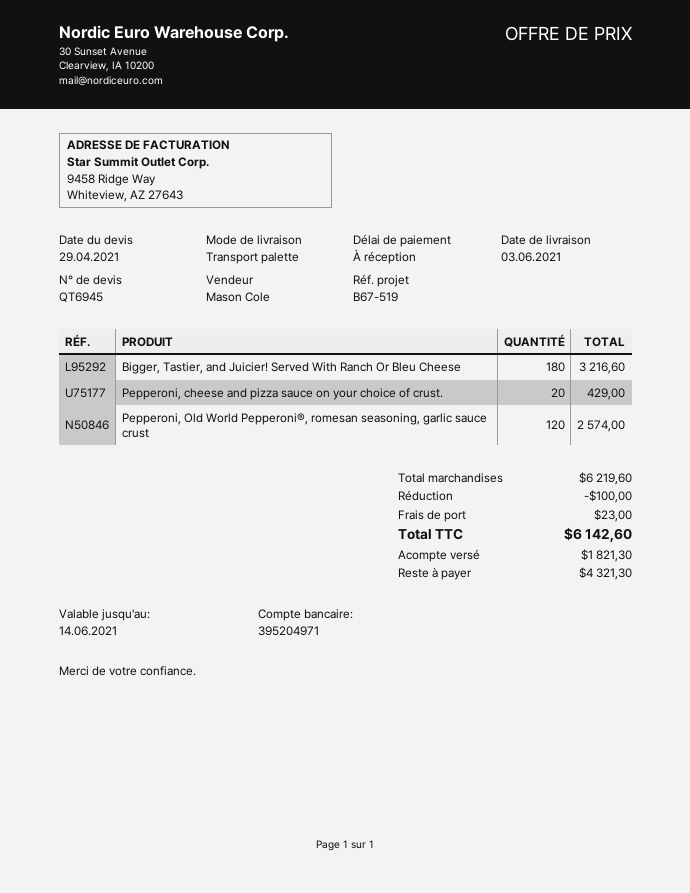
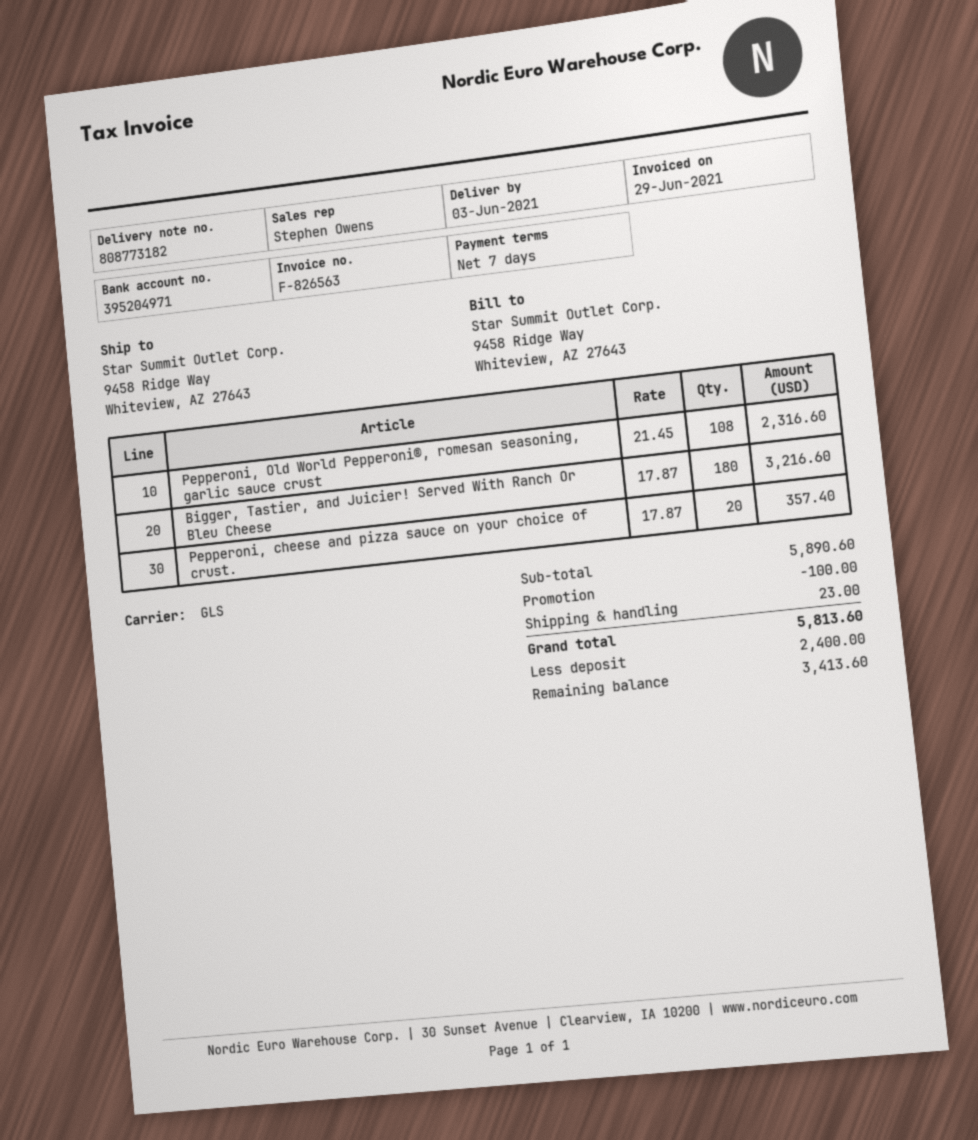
payment terms: on receipt -> 7 days
sales rep: Mason Cole -> Stephen Owens
shipping method: pallet freight -> GLS
Pepperoni, cheese and pizza sauce on your choice of crust.: 20 for 429.00 -> 20 for 357.40
Pepperoni, Old World Pepperoni®, romesan seasoning, garlic sauce crust: 120 for 2574.00 -> 108 for 2316.60
subtotal: 6219.60 -> 5890.60
total: 6142.60 -> 5813.60
deposit: 1821.30 -> 2400.00
balance: 4321.30 -> 3413.60

